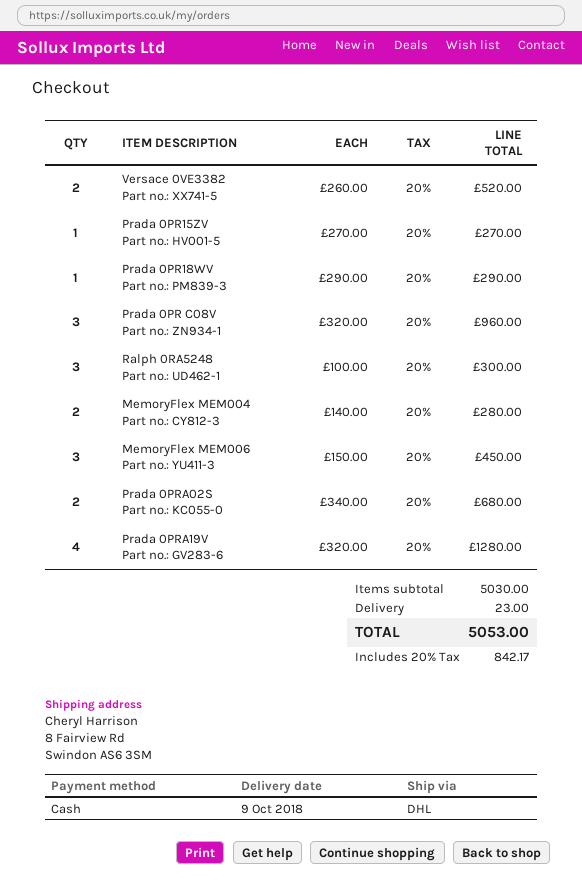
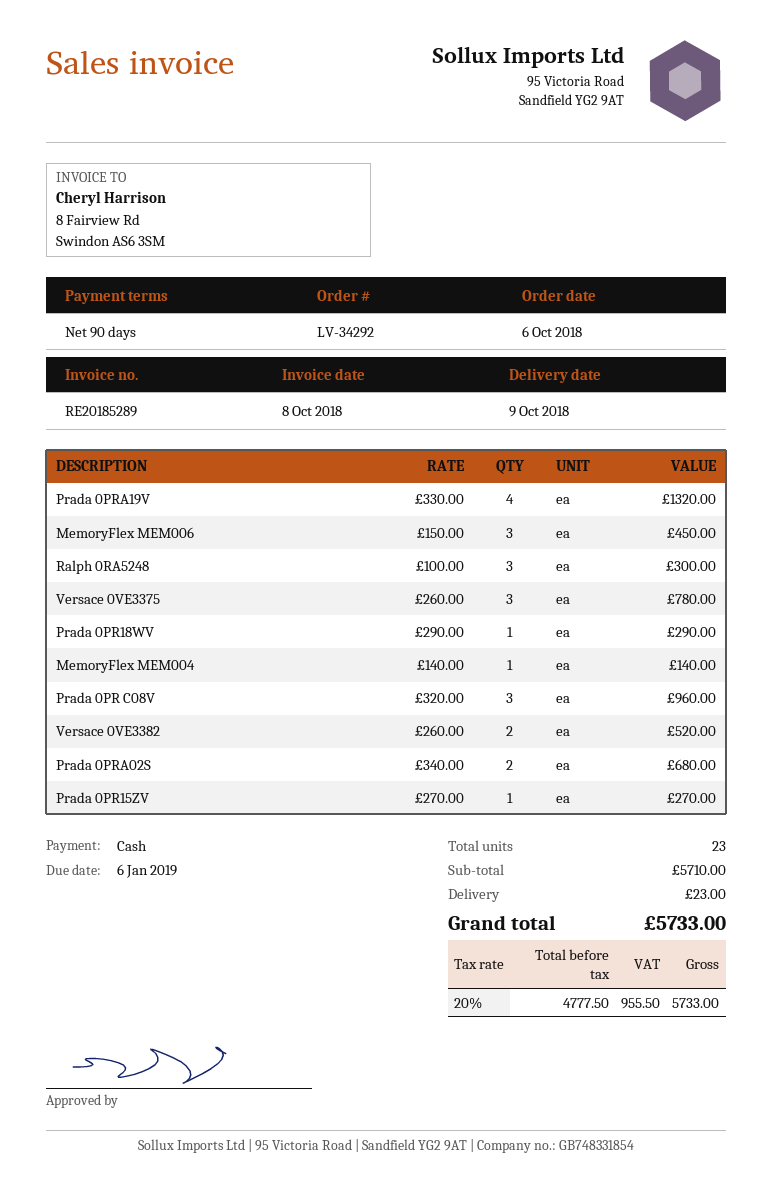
MemoryFlex MEM004: 2 x 140.00 = 280.00 -> 1 x 140.00 = 140.00
Prada 0PRA19V: 4 x 320.00 = 1280.00 -> 4 x 330.00 = 1320.00
Versace 0VE3375: none -> 3 x 260.00 = 780.00
subtotal: 5030.00 -> 5710.00
tax: 20% = 842.17 -> 20% = 955.50
total: 5053.00 -> 5733.00

